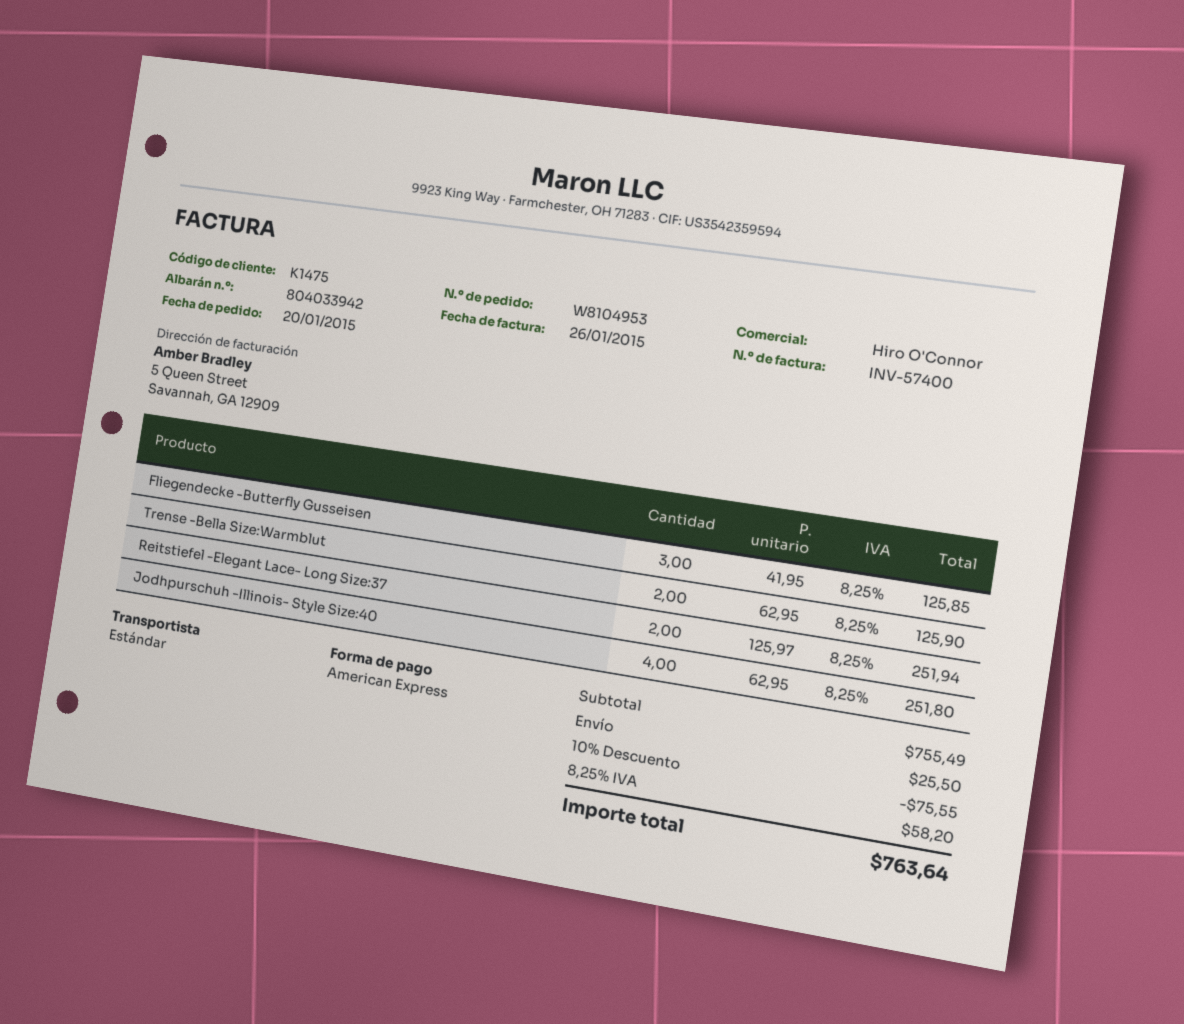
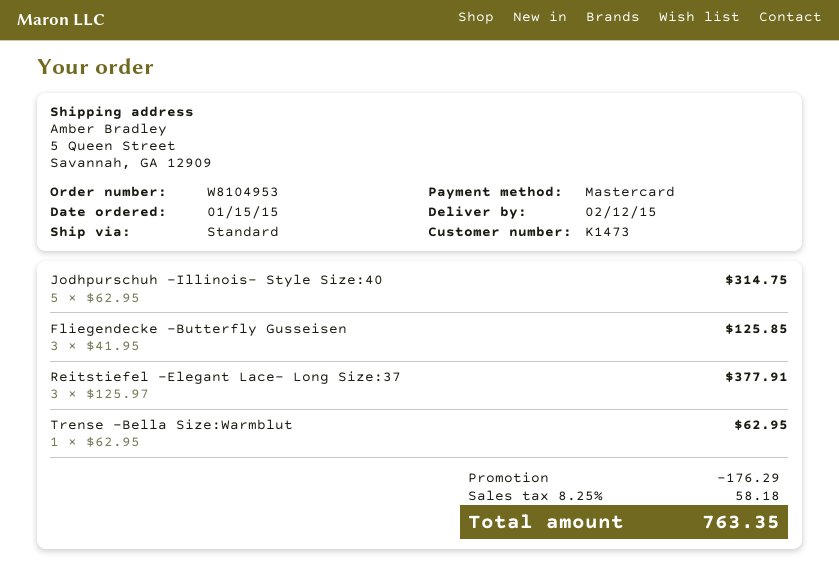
order date: 2015-01-20 -> 2015-01-15
customer number: K1475 -> K1473
payment method: American Express -> Mastercard
Trense -Bella Size:Warmblut: 2 x 62.95 = 125.90 -> 1 x 62.95 = 62.95
Reitstiefel -Elegant Lace- Long Size:37: 2 x 125.97 = 251.94 -> 3 x 125.97 = 377.91
Jodhpurschuh -Illinois- Style Size:40: 4 x 62.95 = 251.80 -> 5 x 62.95 = 314.75
discount: 75.55 -> 176.29
shipping: 25.50 -> none
tax: 8.25% = 58.20 -> 8.25% = 58.18
total: 763.64 -> 763.35

